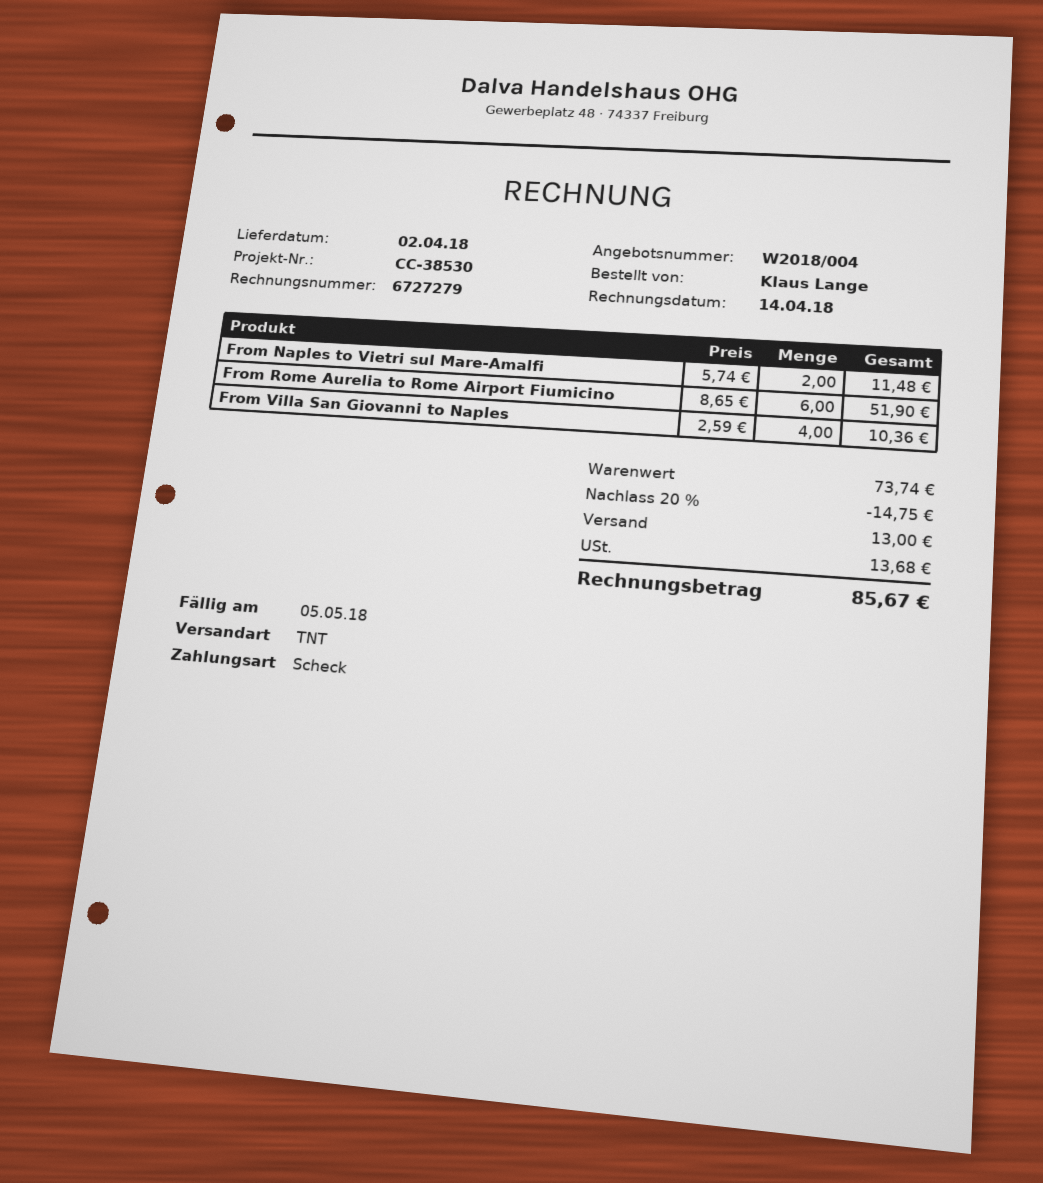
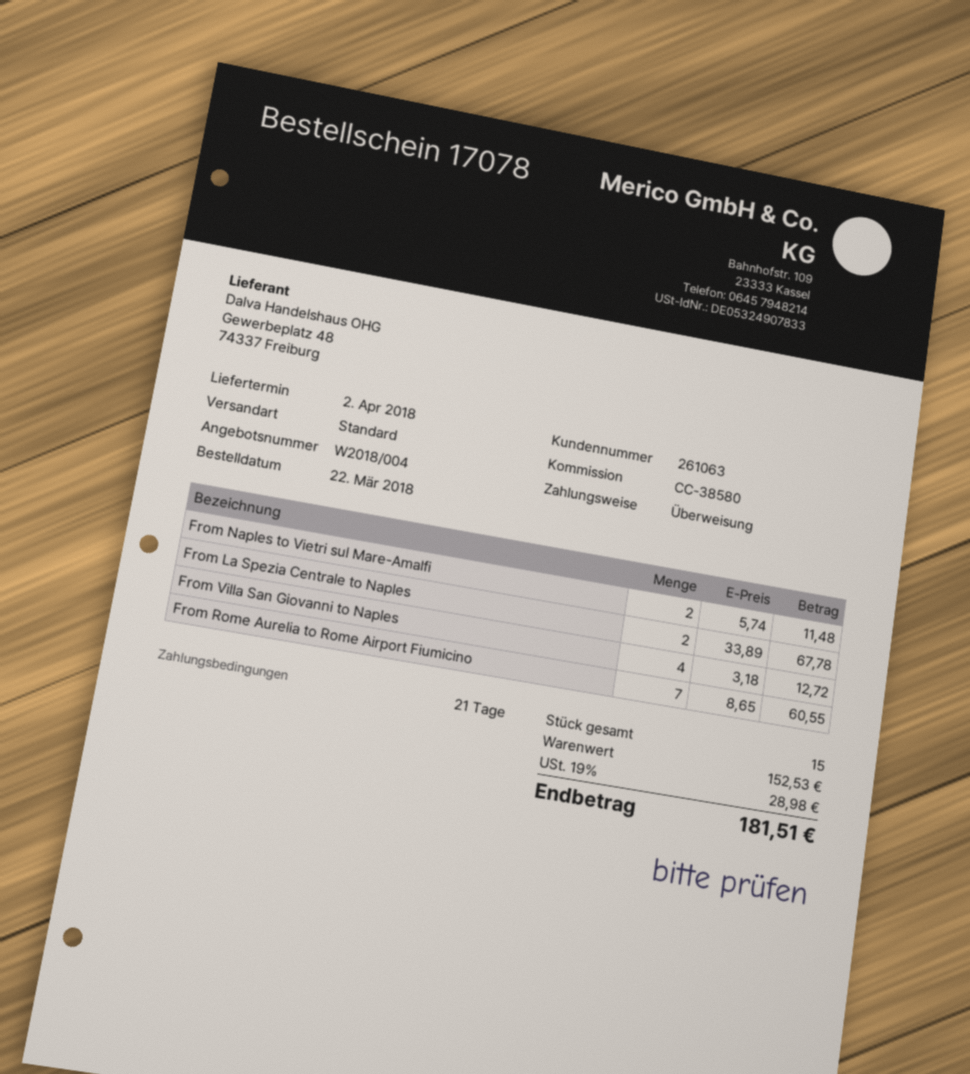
reference: CC-38530 -> CC-38580
payment method: cheque -> bank transfer
shipping method: TNT -> standard
From Rome Aurelia to Rome Airport Fiumicino: 6 x 8.65 = 51.90 -> 7 x 8.65 = 60.55
From Villa San Giovanni to Naples: 4 x 2.59 = 10.36 -> 4 x 3.18 = 12.72
From La Spezia Centrale to Naples: none -> 2 x 33.89 = 67.78
subtotal: 73.74 -> 152.53
discount: 20% = 14.75 -> none
shipping: 13.00 -> none
tax: 13.68 -> 28.98
total: 85.67 -> 181.51

